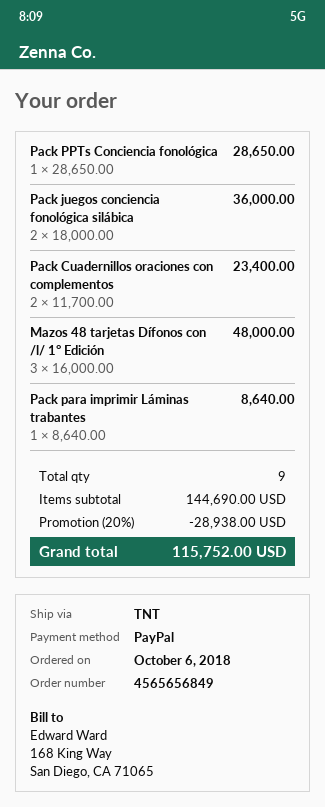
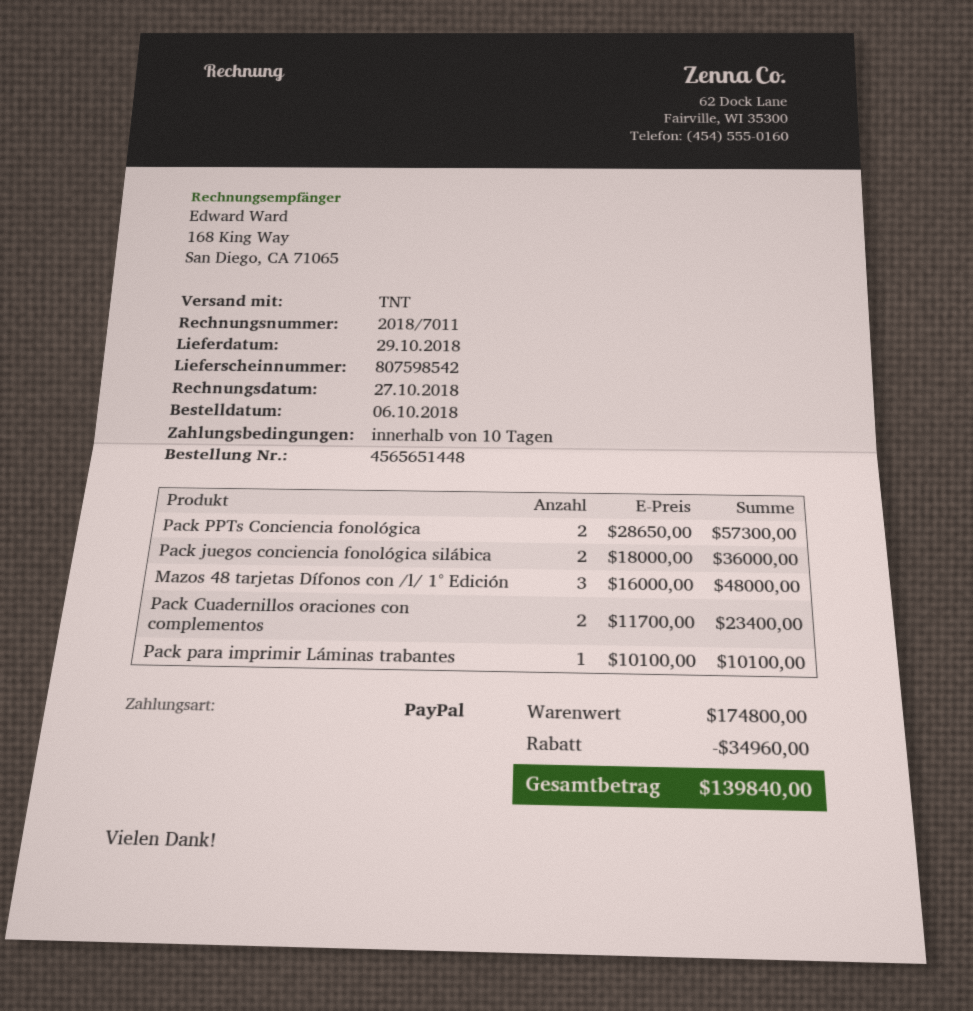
order number: 4565656849 -> 4565651448
Pack PPTs Conciencia fonológica: 1 x 28650.00 = 28650.00 -> 2 x 28650.00 = 57300.00
Pack para imprimir Láminas trabantes: 1 x 8640.00 = 8640.00 -> 1 x 10100.00 = 10100.00
subtotal: 144690.00 -> 174800.00
discount: 28938.00 -> 34960.00
total: 115752.00 -> 139840.00

